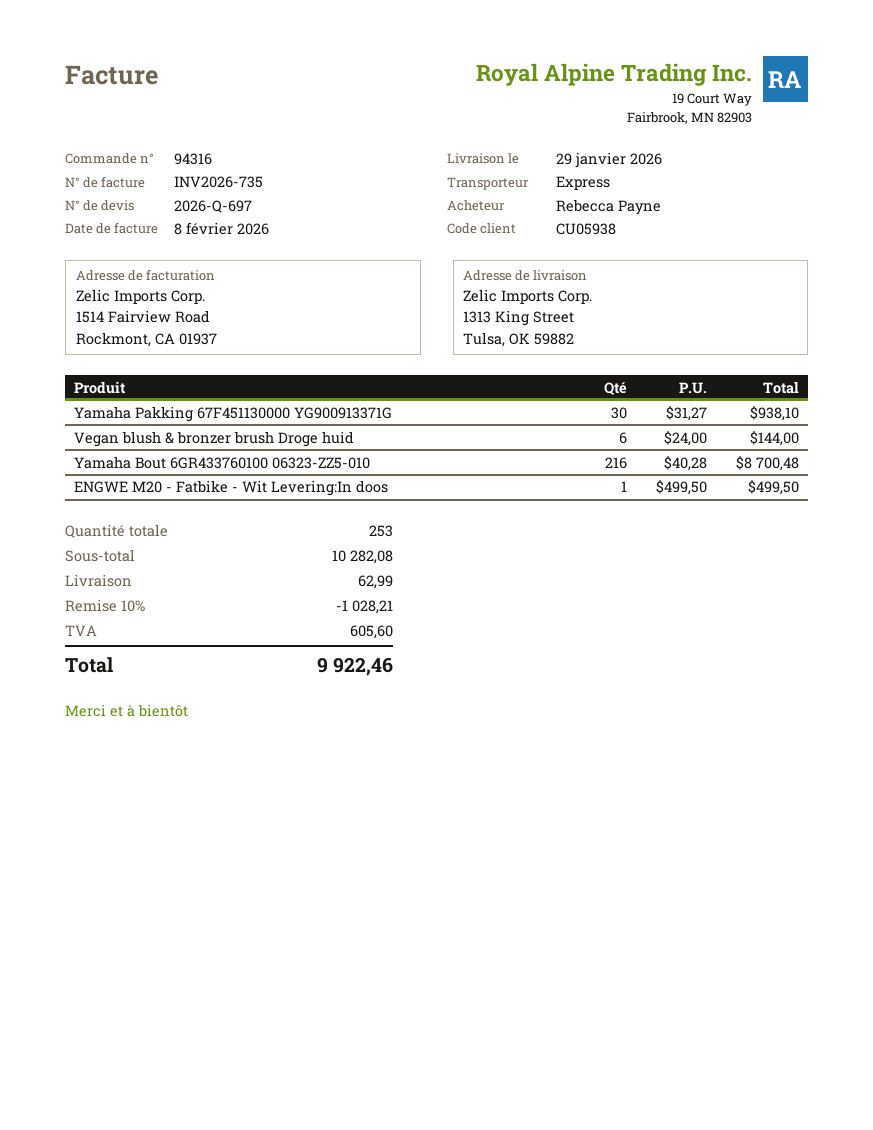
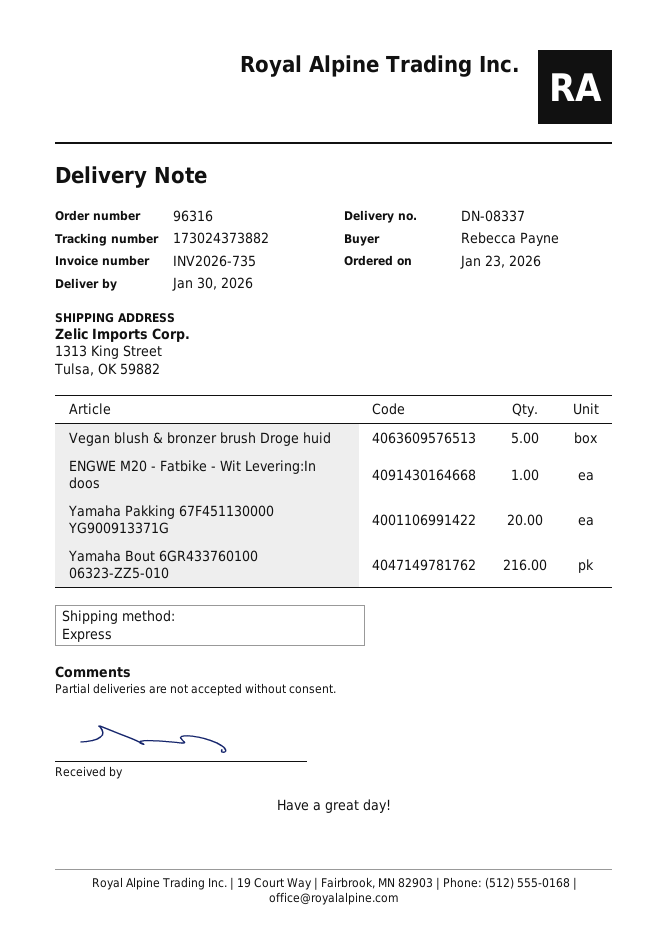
order number: 94316 -> 96316
delivery date: 2026-01-29 -> 2026-01-30
Yamaha Pakking 67F451130000 YG900913371G: 30 -> 20
Vegan blush & bronzer brush Droge huid: 6 -> 5

